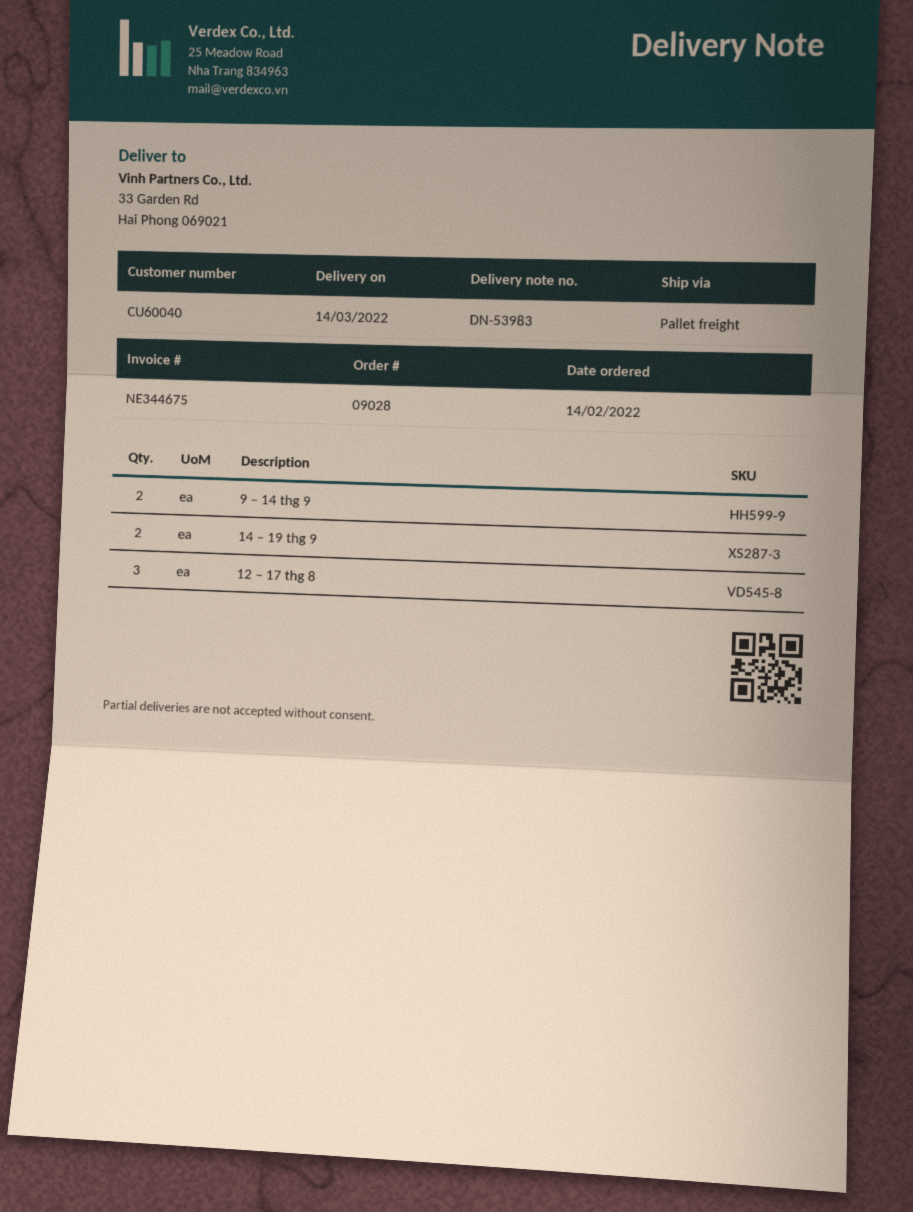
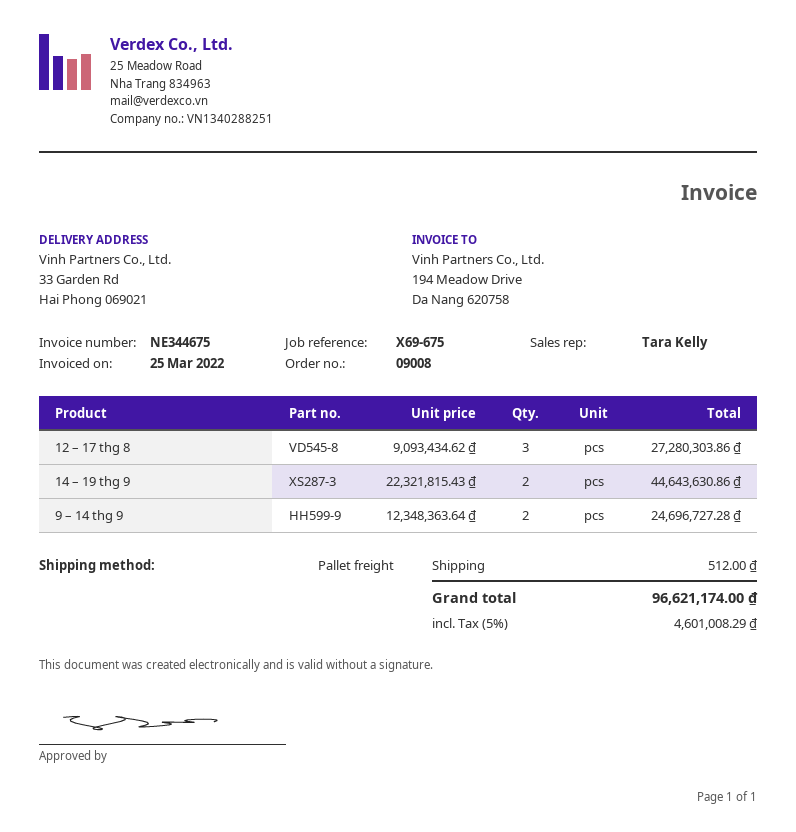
order number: 09028 -> 09008

